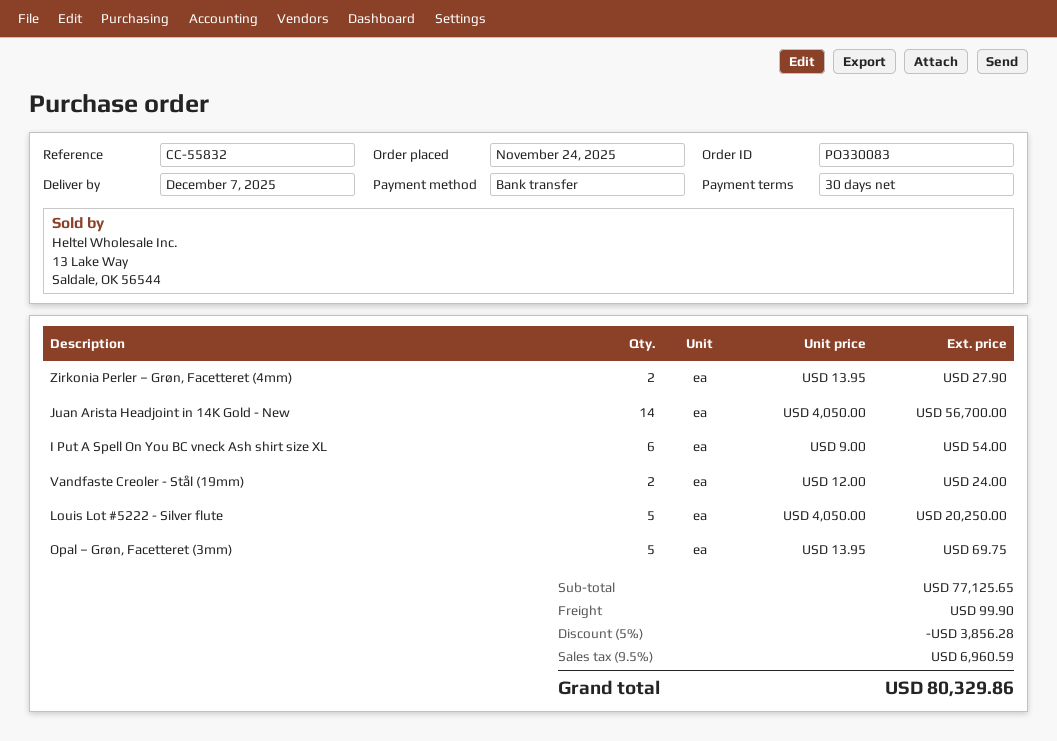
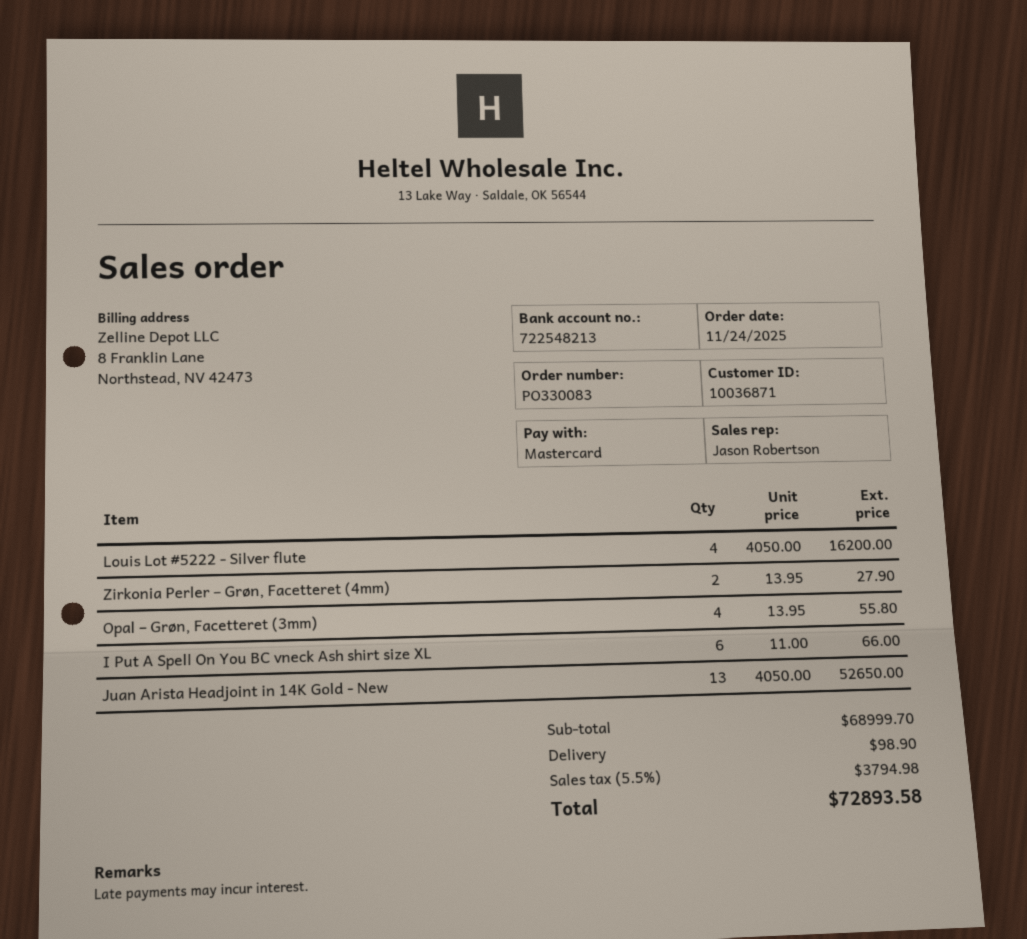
payment method: bank transfer -> Mastercard
Juan Arista Headjoint in 14K Gold - New: 14 x 4050.00 = 56700.00 -> 13 x 4050.00 = 52650.00
I Put A Spell On You BC vneck Ash shirt size XL: 6 x 9.00 = 54.00 -> 6 x 11.00 = 66.00
Vandfaste Creoler - Stål (19mm): 2 x 12.00 = 24.00 -> none
Louis Lot #5222 - Silver flute: 5 x 4050.00 = 20250.00 -> 4 x 4050.00 = 16200.00
Opal – Grøn, Facetteret (3mm): 5 x 13.95 = 69.75 -> 4 x 13.95 = 55.80
subtotal: 77125.65 -> 68999.70
discount: 5% = 3856.28 -> none
shipping: 99.90 -> 98.90
tax: 9.5% = 6960.59 -> 5.5% = 3794.98
total: 80329.86 -> 72893.58

